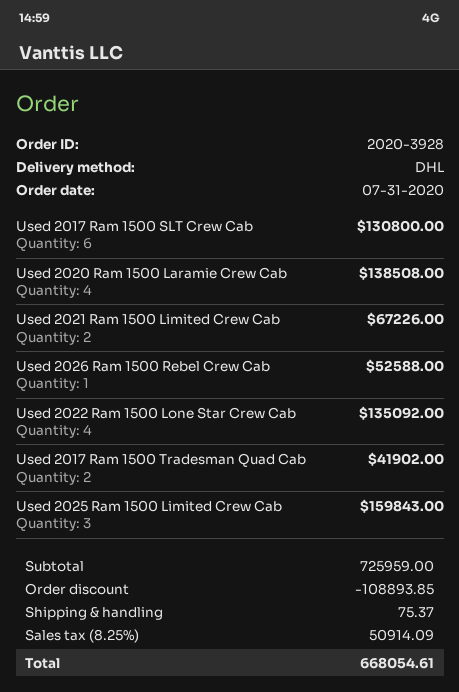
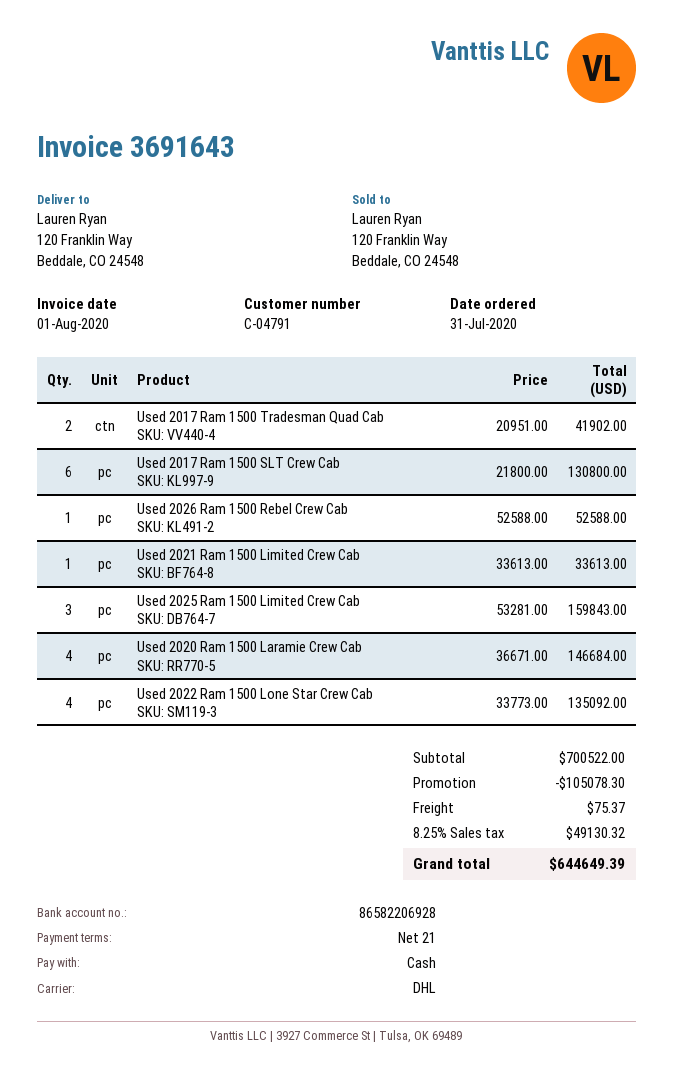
Used 2020 Ram 1500 Laramie Crew Cab: 4 for 138508.00 -> 4 for 146684.00
Used 2021 Ram 1500 Limited Crew Cab: 2 for 67226.00 -> 1 for 33613.00
subtotal: 725959.00 -> 700522.00
discount: 108893.85 -> 105078.30
tax: 8.25% = 50914.09 -> 8.25% = 49130.32
total: 668054.61 -> 644649.39

